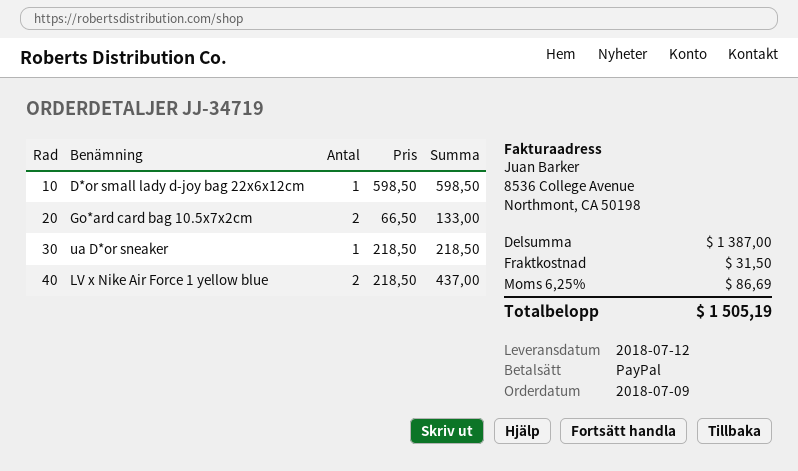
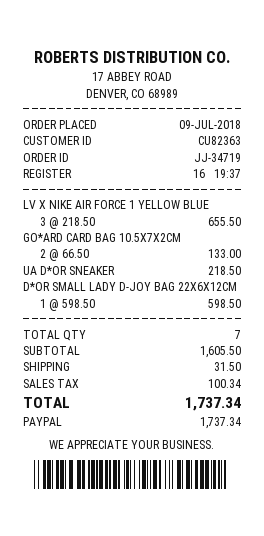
LV x Nike Air Force 1 yellow blue: 2 x 218.50 = 437.00 -> 3 x 218.50 = 655.50
subtotal: 1387.00 -> 1605.50
tax: 86.69 -> 100.34
total: 1505.19 -> 1737.34

